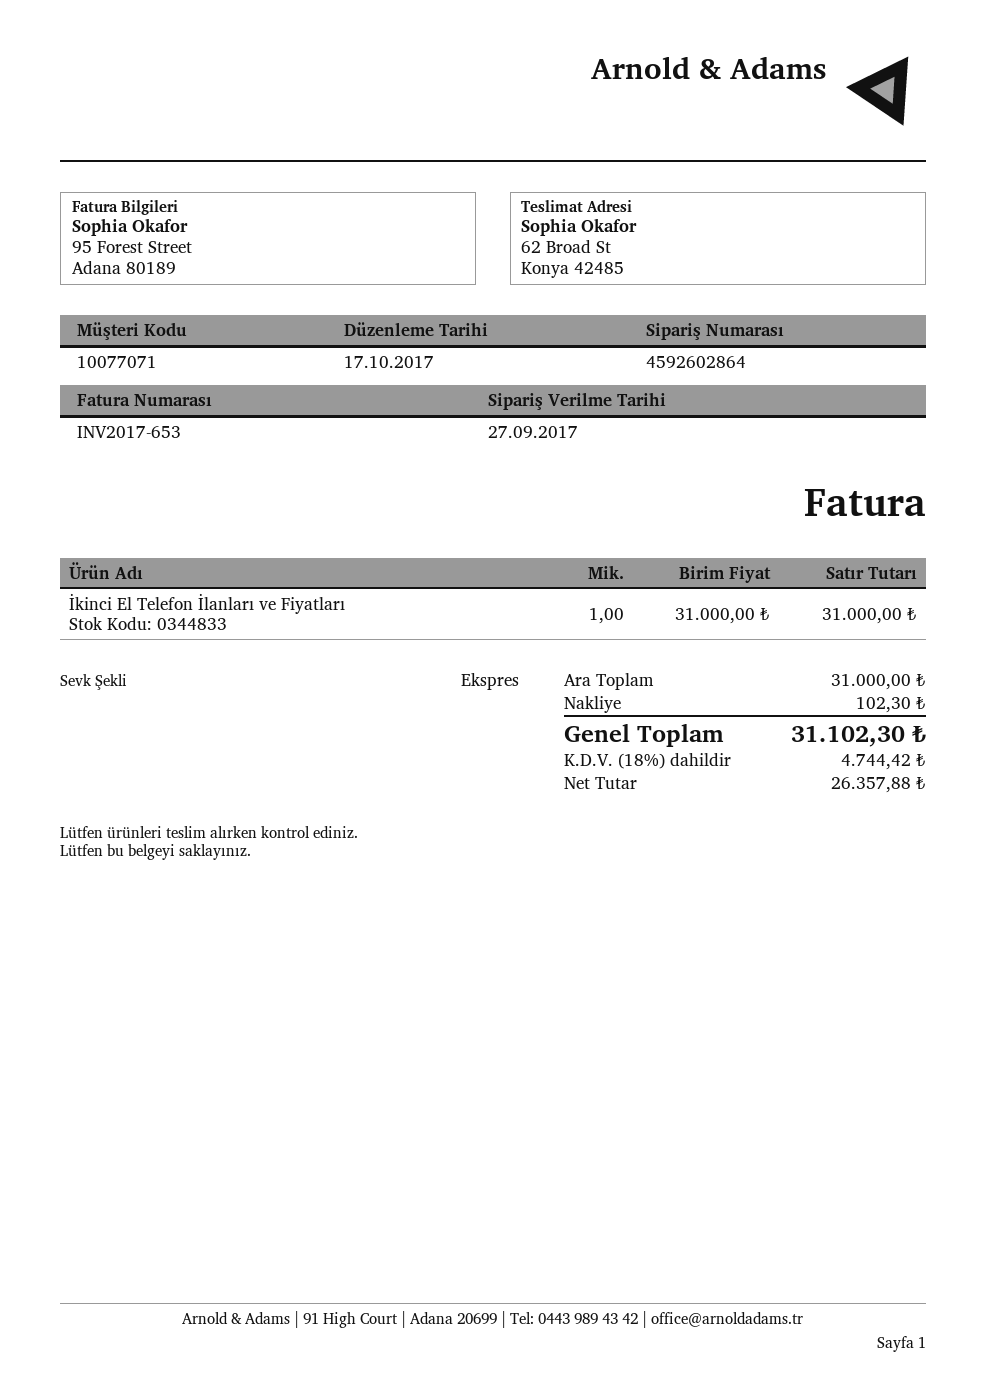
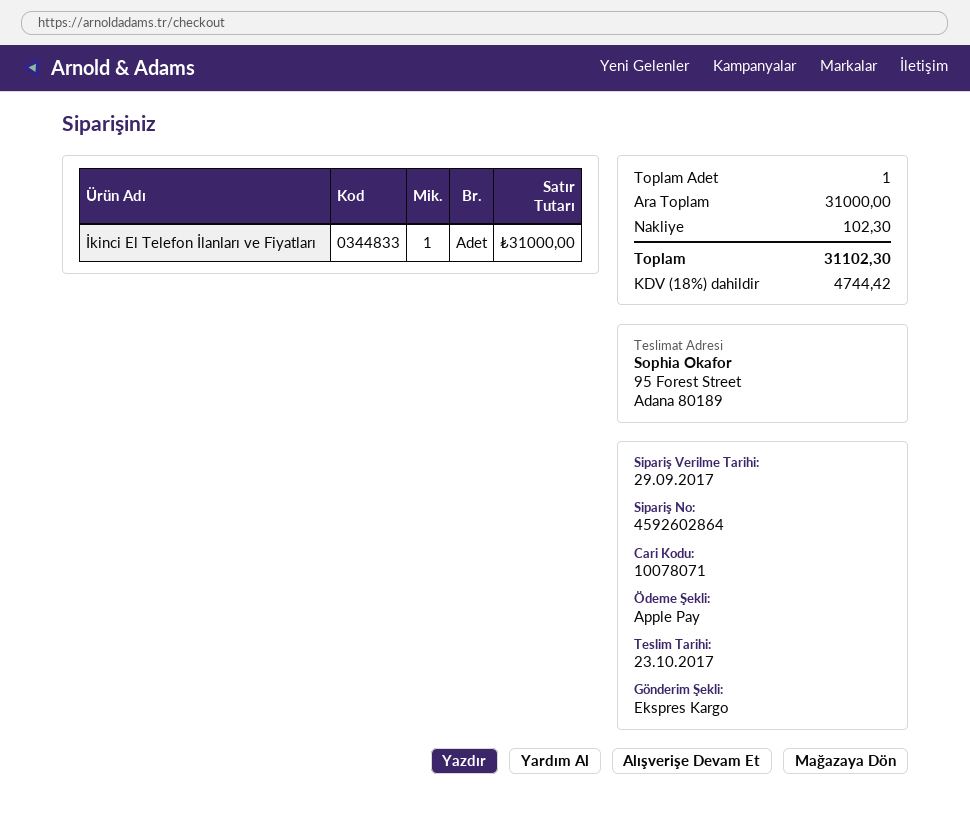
order date: 2017-09-27 -> 2017-09-29
customer number: 10077071 -> 10078071
ship to: 62 Broad St, Konya 42485 -> 95 Forest Street, Adana 80189

